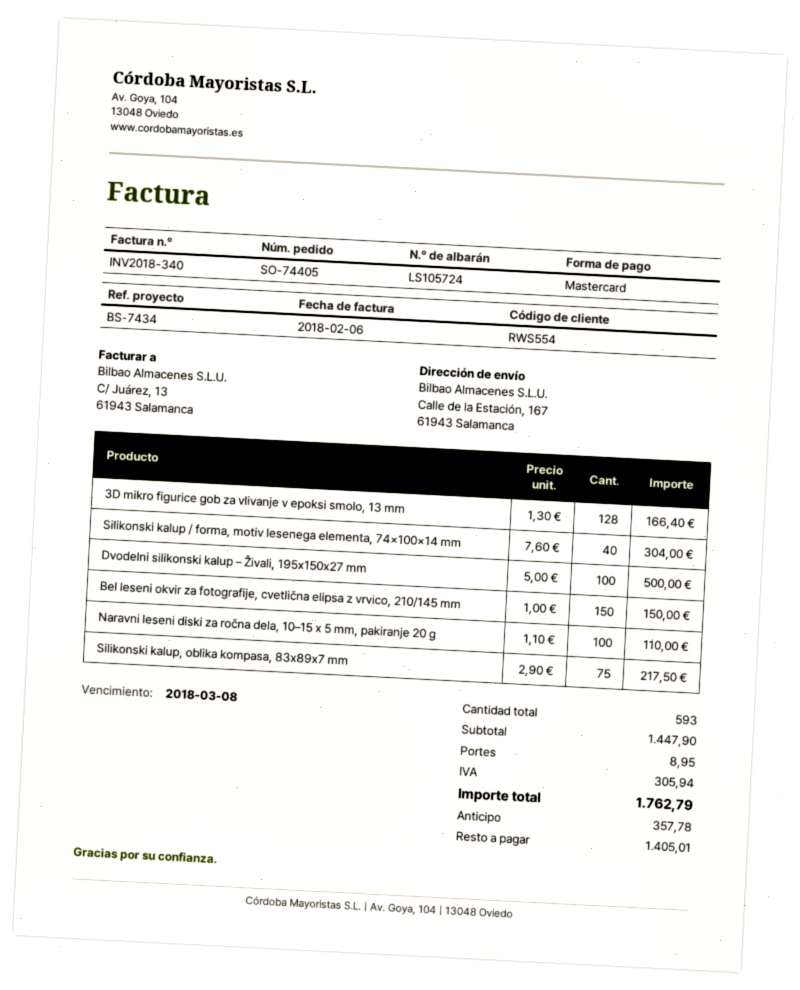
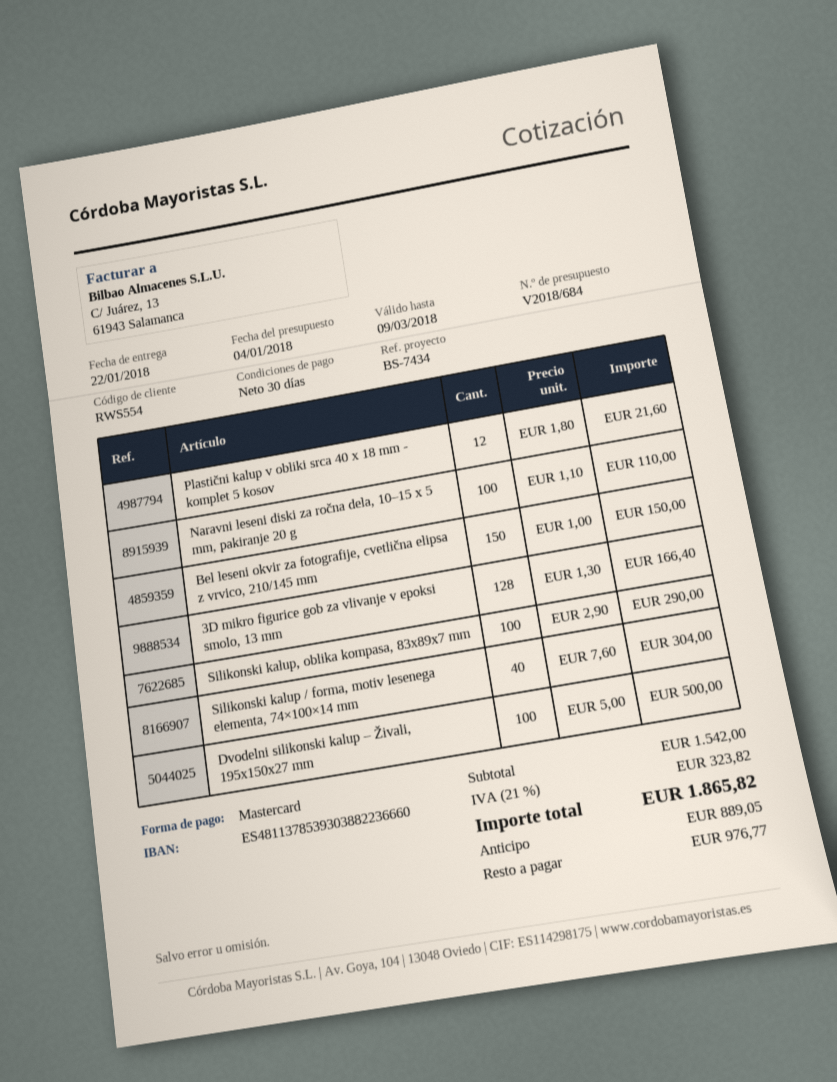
Silikonski kalup, oblika kompasa, 83x89x7 mm: 75 x 2.90 = 217.50 -> 100 x 2.90 = 290.00
Plastični kalup v obliki srca 40 x 18 mm - komplet 5 kosov: none -> 12 x 1.80 = 21.60
subtotal: 1447.90 -> 1542.00
shipping: 8.95 -> none
tax: 305.94 -> 323.82
total: 1762.79 -> 1865.82
deposit: 357.78 -> 889.05
balance: 1405.01 -> 976.77

